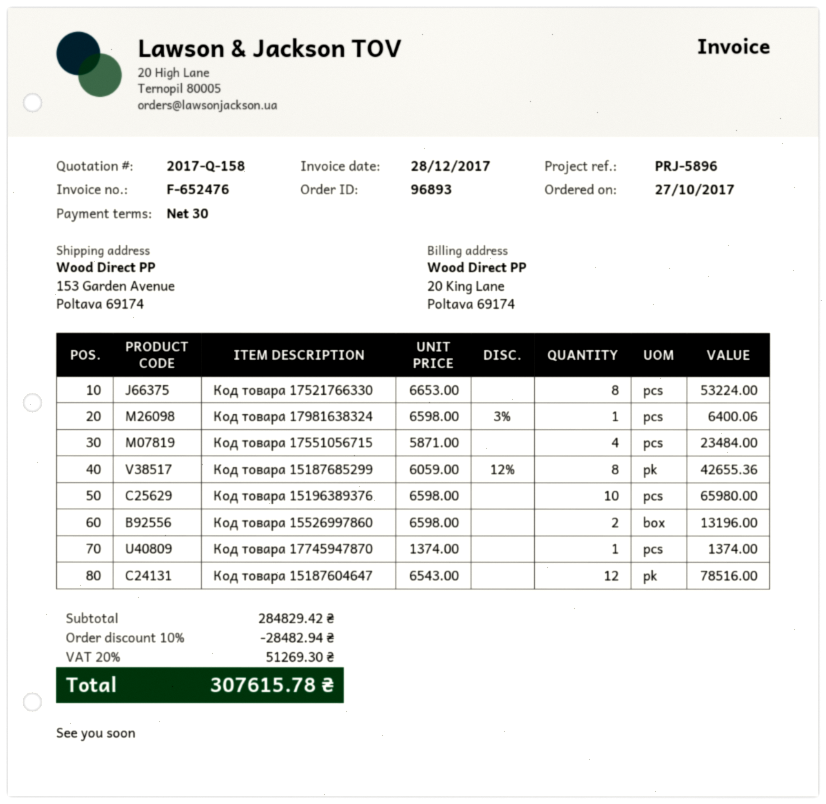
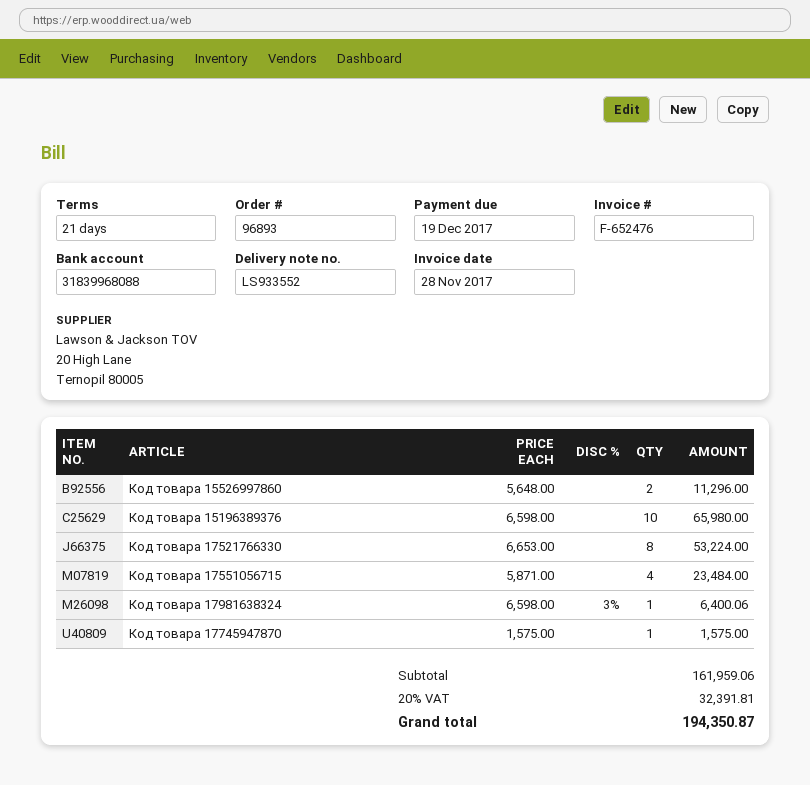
invoice date: 2017-12-28 -> 2017-11-28
payment terms: 30 days -> 21 days
Код товара 15187685299: 8 x 6059.00 - 12% = 42655.36 -> none
Код товара 15526997860: 2 x 6598.00 = 13196.00 -> 2 x 5648.00 = 11296.00
Код товара 17745947870: 1 x 1374.00 = 1374.00 -> 1 x 1575.00 = 1575.00
Код товара 15187604647: 12 x 6543.00 = 78516.00 -> none
subtotal: 284829.42 -> 161959.06
discount: 10% = 28482.94 -> none
tax: 20% = 51269.30 -> 20% = 32391.81
total: 307615.78 -> 194350.87

